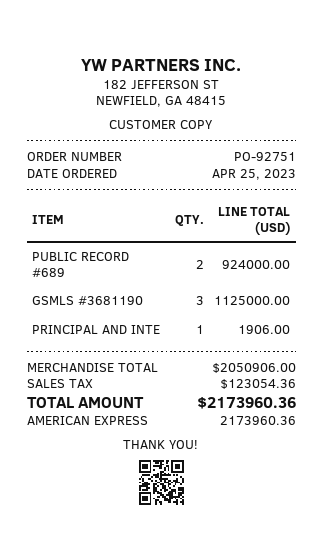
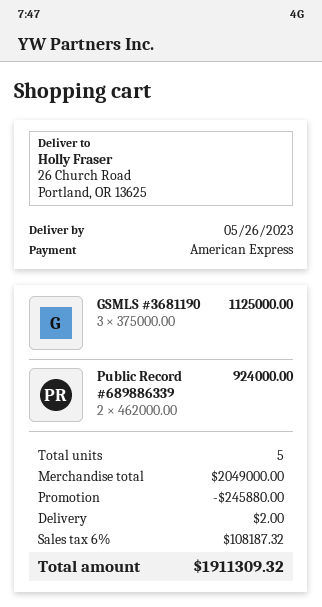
PRINCIPAL AND INTE: 1 for 1906.00 -> none
subtotal: 2050906.00 -> 2049000.00
discount: none -> 245880.00
shipping: none -> 2.00
tax: 123054.36 -> 108187.32
total: 2173960.36 -> 1911309.32

